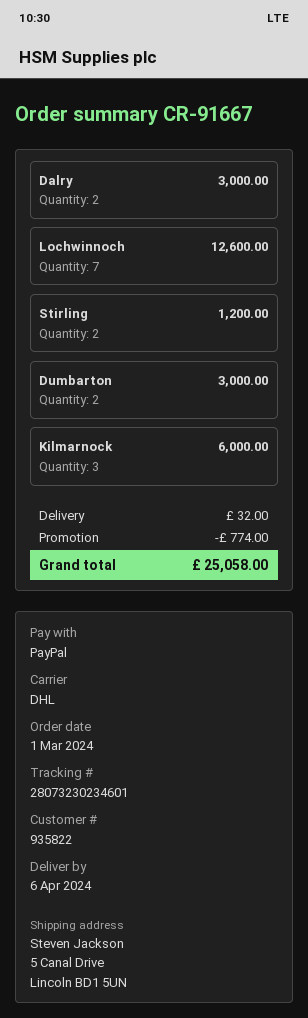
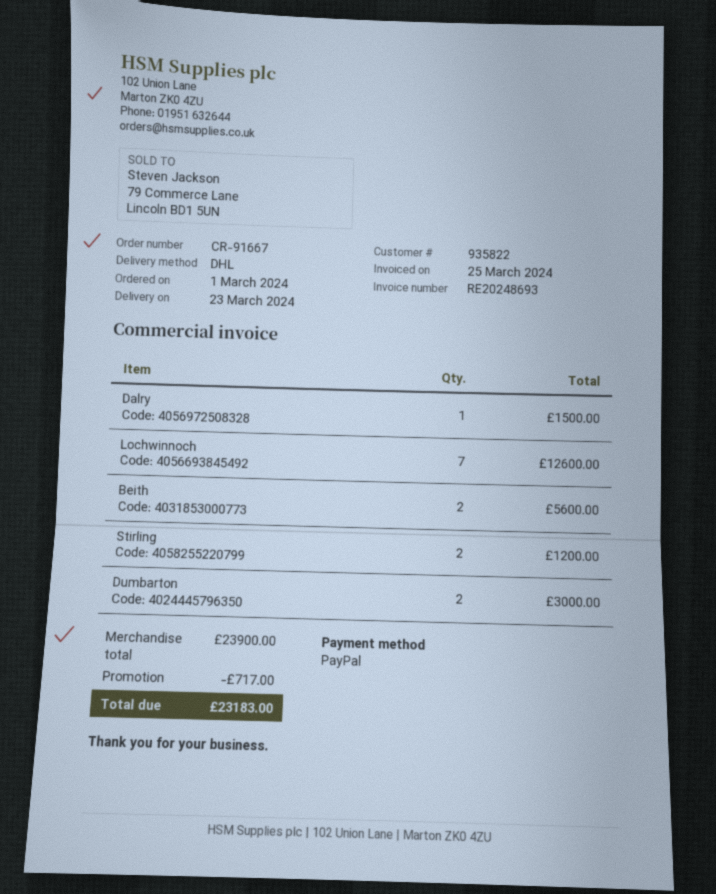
delivery date: 2024-04-06 -> 2024-03-23
Dalry: 2 for 3000.00 -> 1 for 1500.00
Kilmarnock: 3 for 6000.00 -> none
Beith: none -> 2 for 5600.00
discount: 774.00 -> 717.00
shipping: 32.00 -> none
total: 25058.00 -> 23183.00

